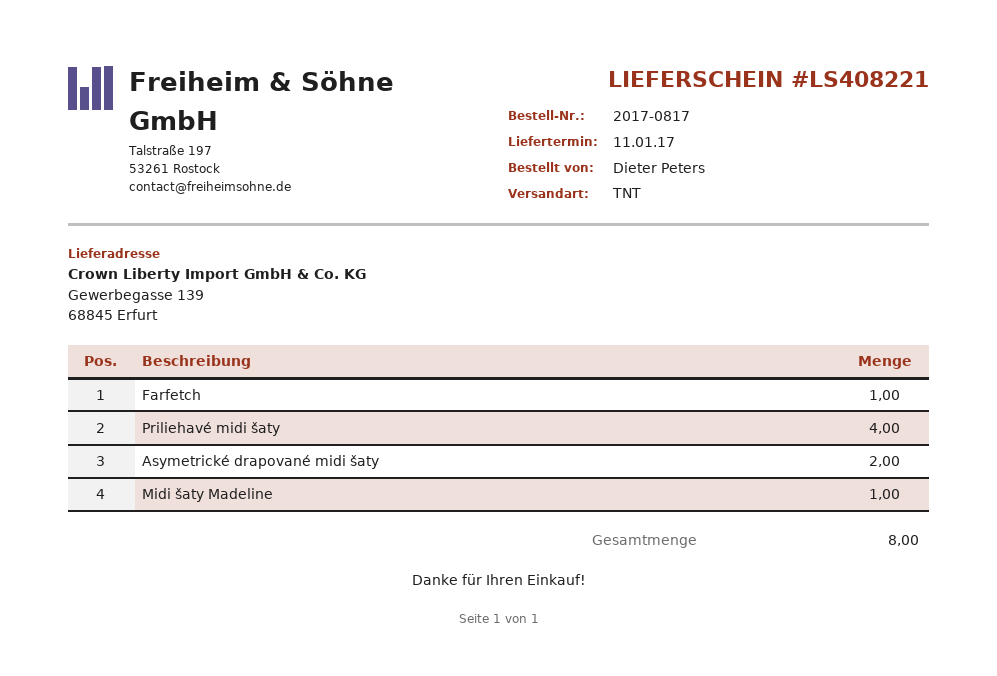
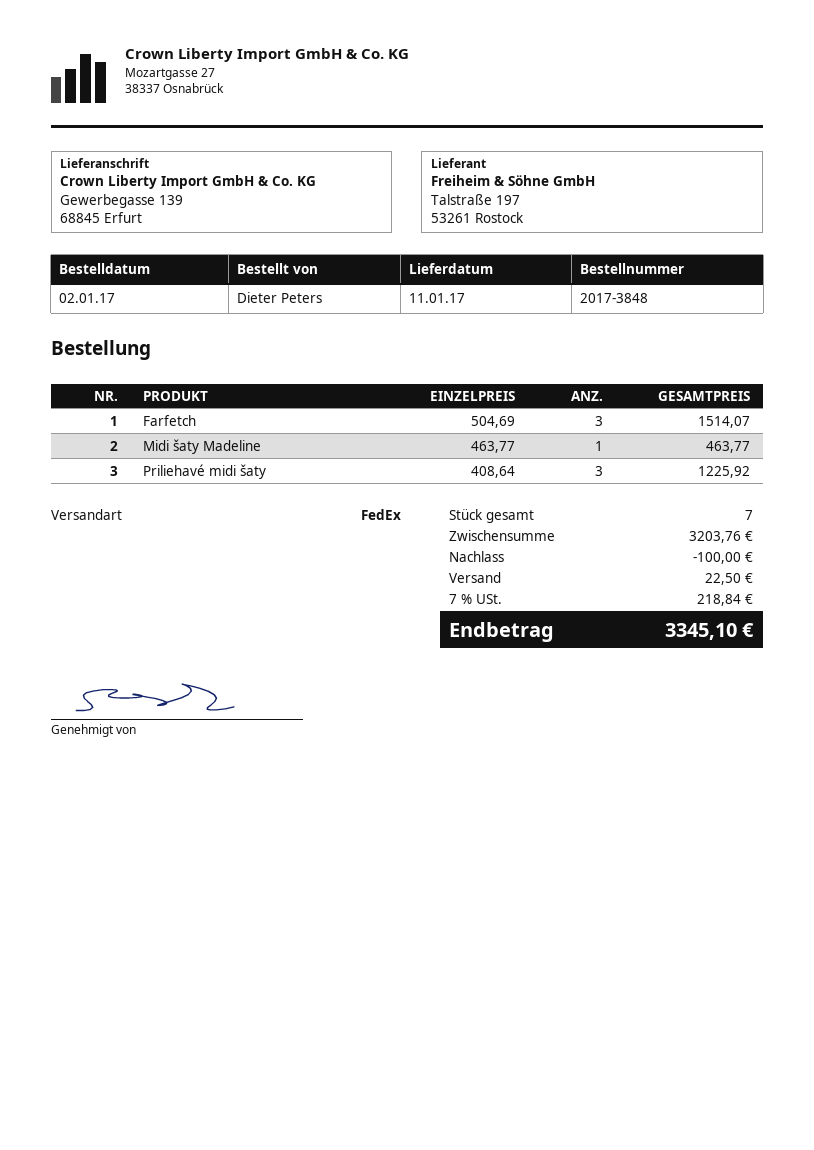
order number: 2017-0817 -> 2017-3848
shipping method: TNT -> FedEx
Farfetch: 1 -> 3
Priliehavé midi šaty: 4 -> 3
Asymetrické drapované midi šaty: 2 -> none
total quantity: 8 -> 7

